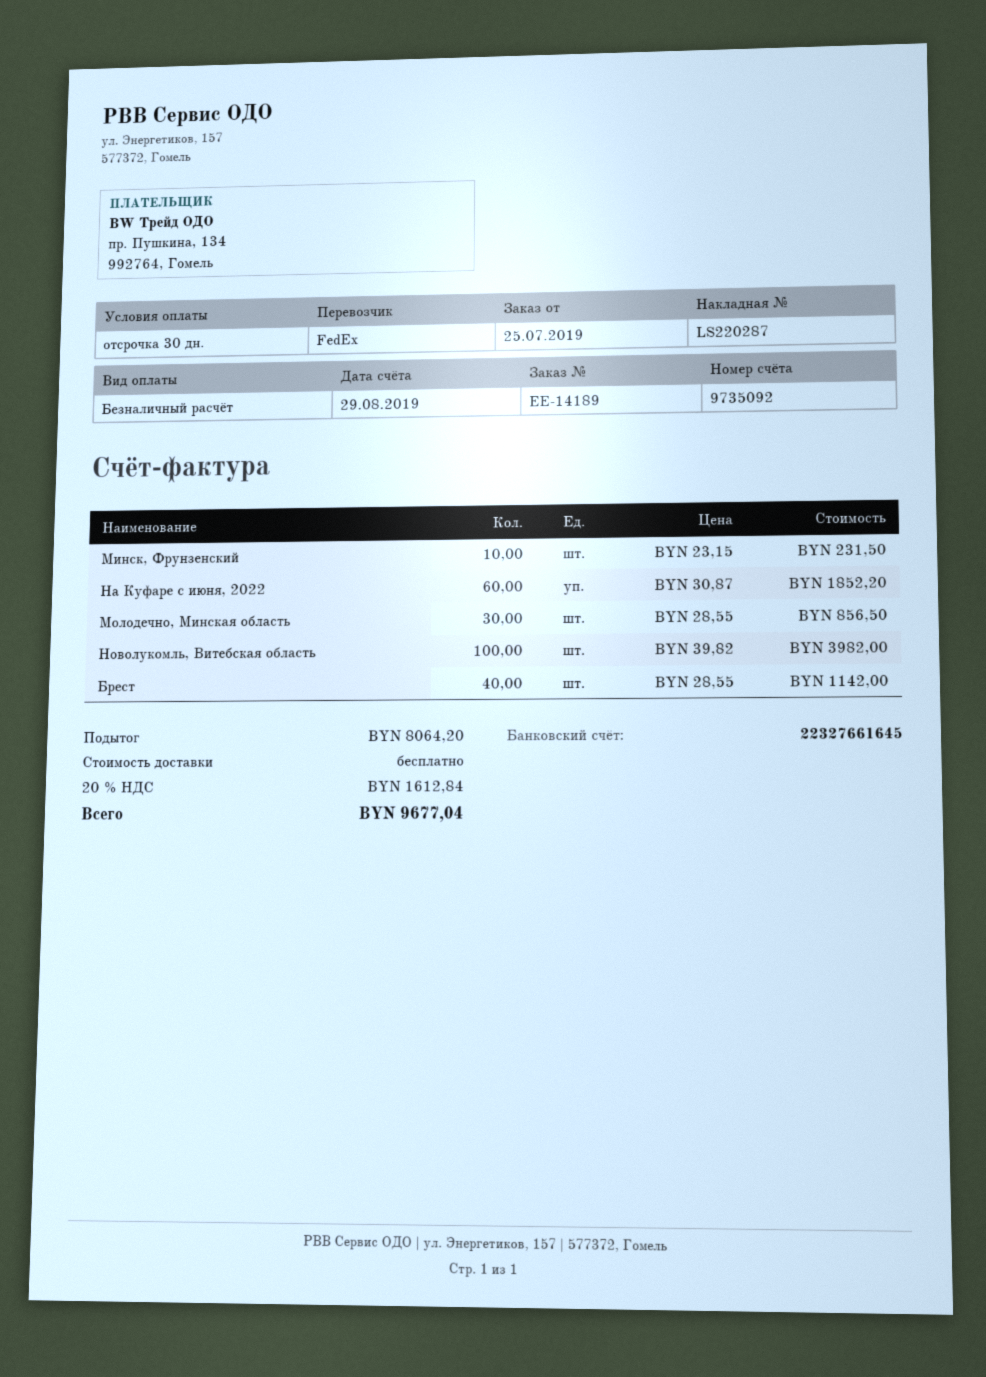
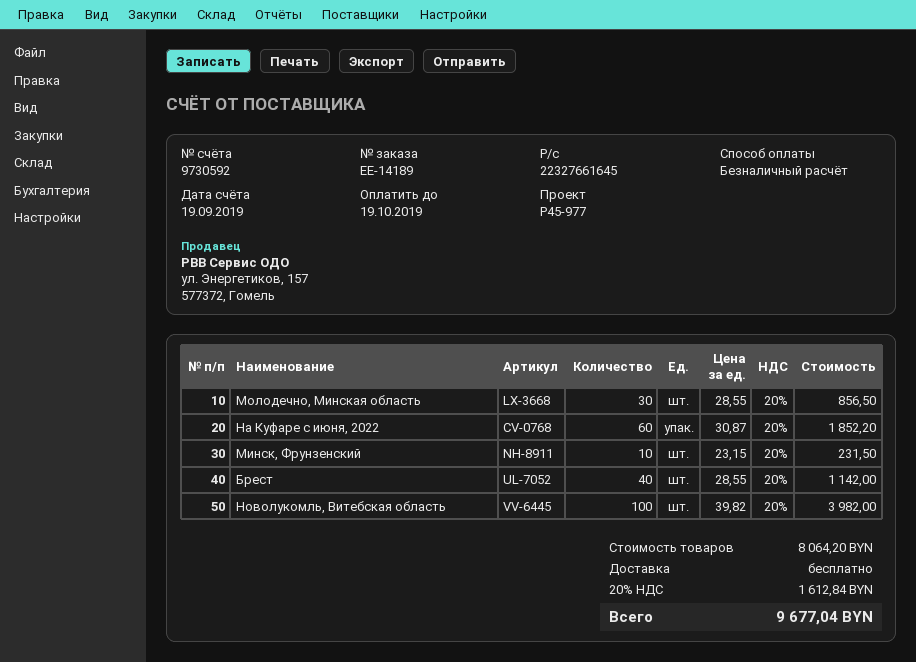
invoice number: 9735092 -> 9730592
invoice date: 2019-08-29 -> 2019-09-19

